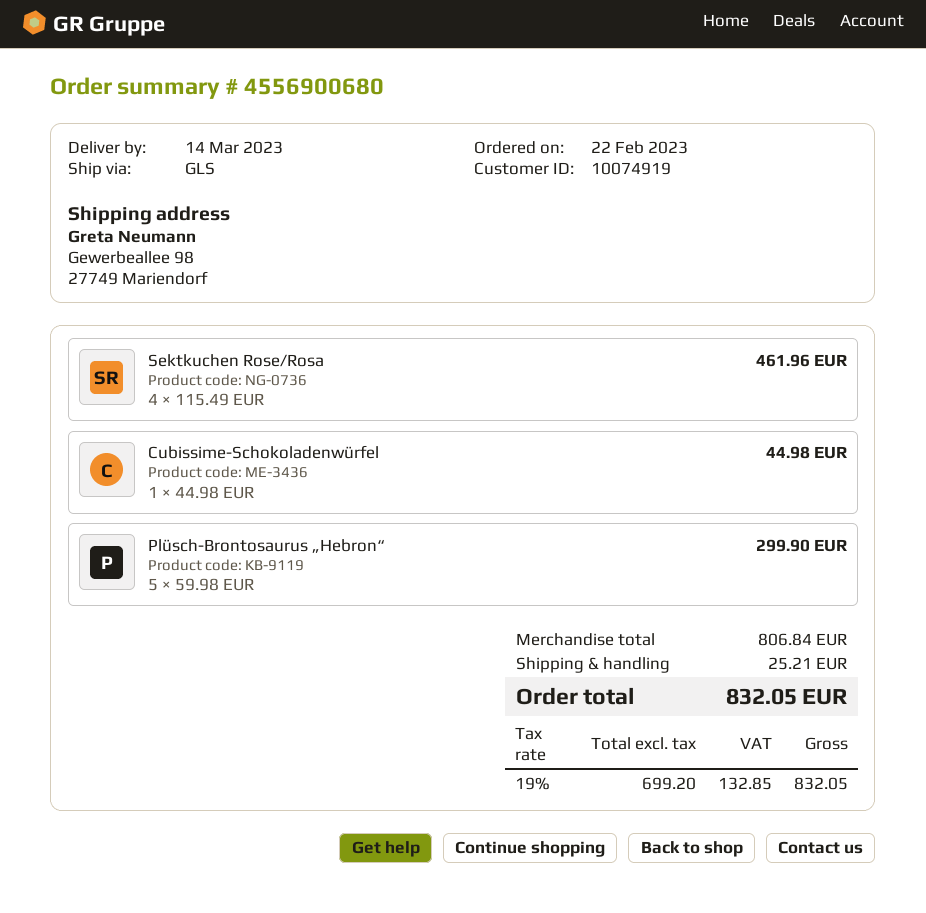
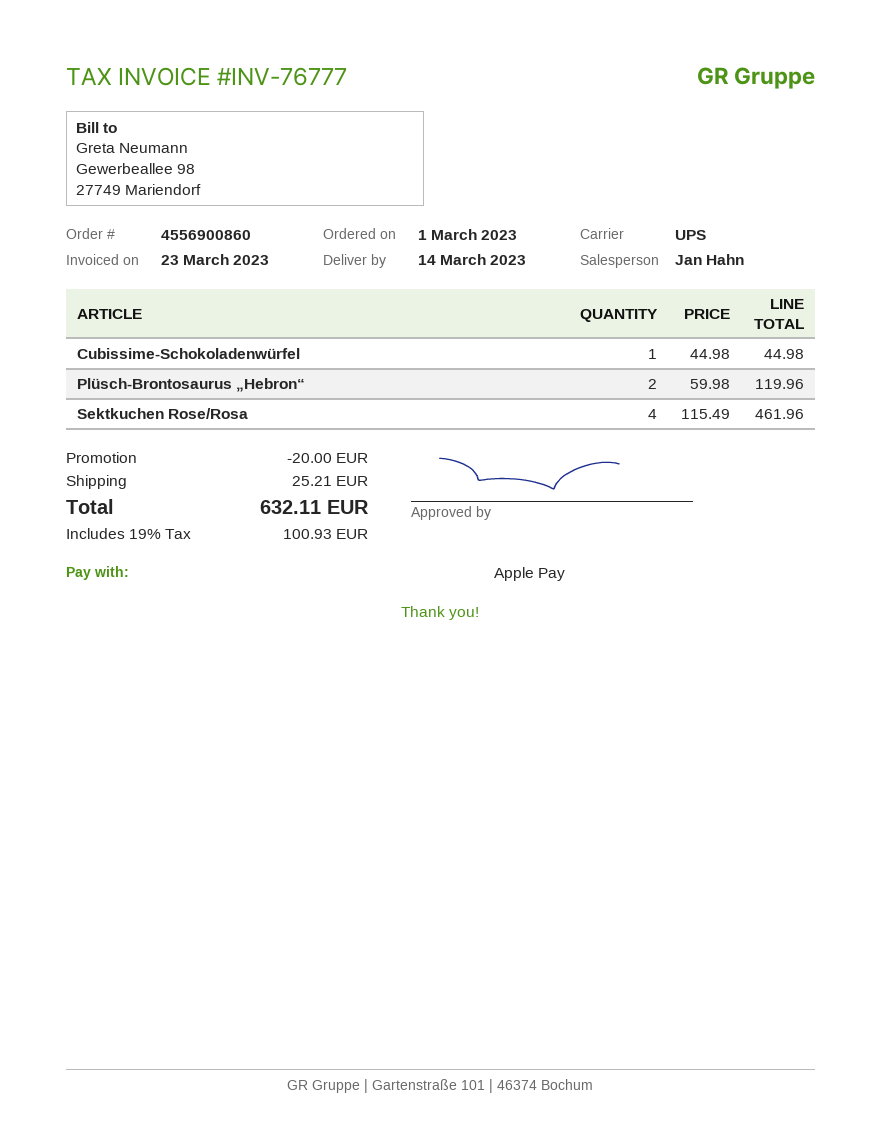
order number: 4556900680 -> 4556900860
order date: 2023-02-22 -> 2023-03-01
shipping method: GLS -> UPS
Plüsch-Brontosaurus „Hebron“: 5 x 59.98 = 299.90 -> 2 x 59.98 = 119.96
discount: none -> 20.00
tax: 19% = 132.85 -> 19% = 100.93
total: 832.05 -> 632.11

